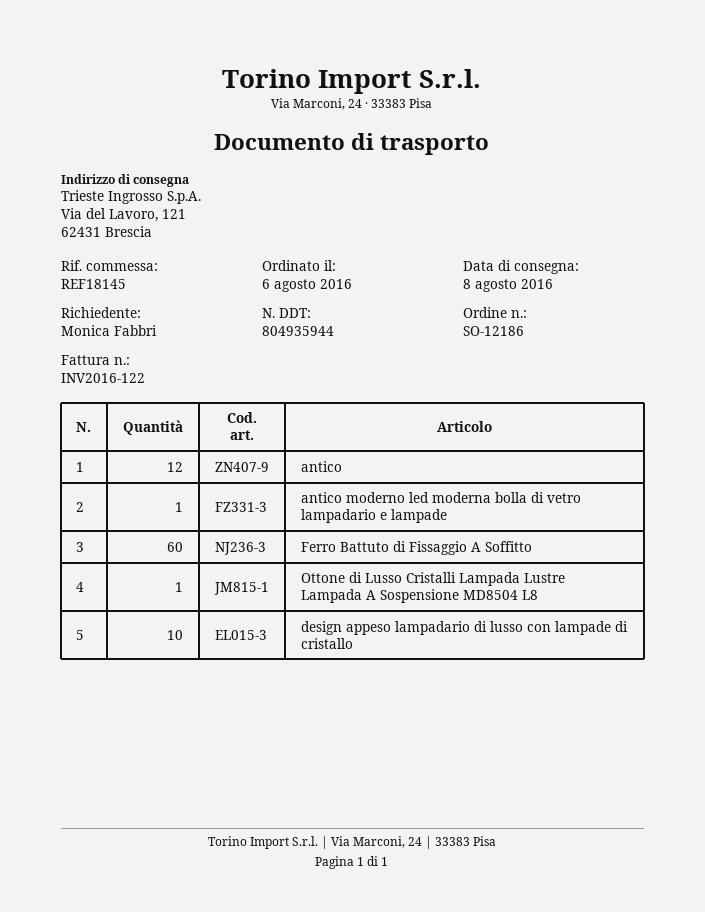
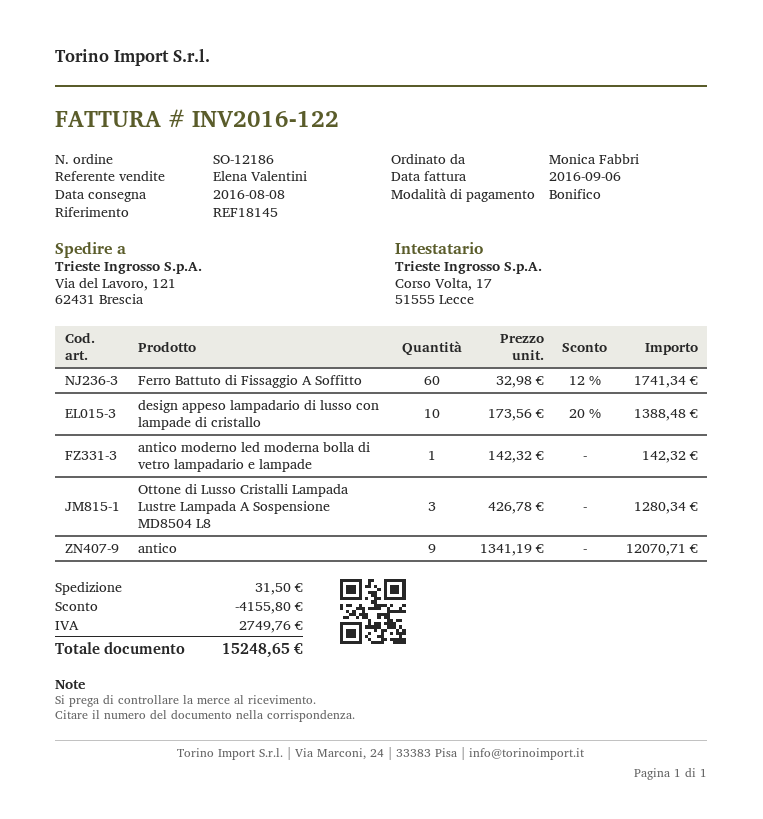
antico: 12 -> 9
Ottone di Lusso Cristalli Lampada Lustre Lampada A Sospensione MD8504 L8: 1 -> 3

